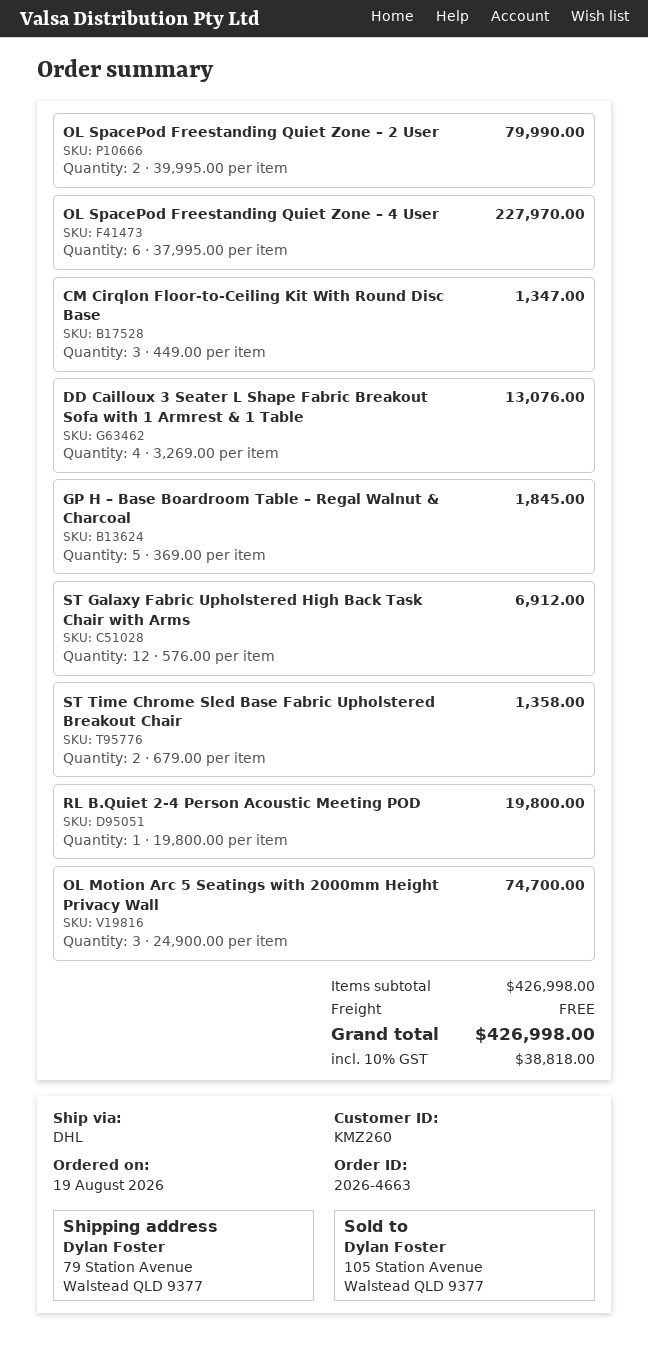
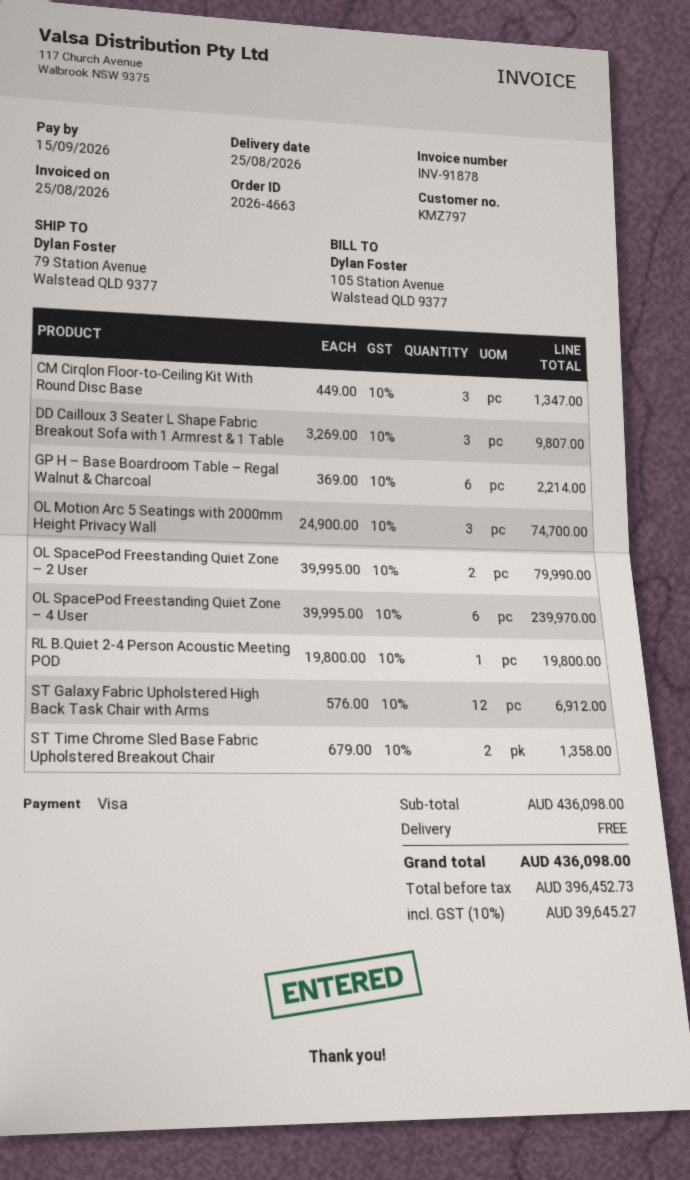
customer number: KMZ260 -> KMZ797
OL SpacePod Freestanding Quiet Zone – 4 User: 6 x 37995.00 = 227970.00 -> 6 x 39995.00 = 239970.00
DD Cailloux 3 Seater L Shape Fabric Breakout Sofa with 1 Armrest & 1 Table: 4 x 3269.00 = 13076.00 -> 3 x 3269.00 = 9807.00
GP H – Base Boardroom Table – Regal Walnut & Charcoal: 5 x 369.00 = 1845.00 -> 6 x 369.00 = 2214.00
subtotal: 426998.00 -> 436098.00
tax: 10% = 38818.00 -> 10% = 39645.27
total: 426998.00 -> 436098.00

